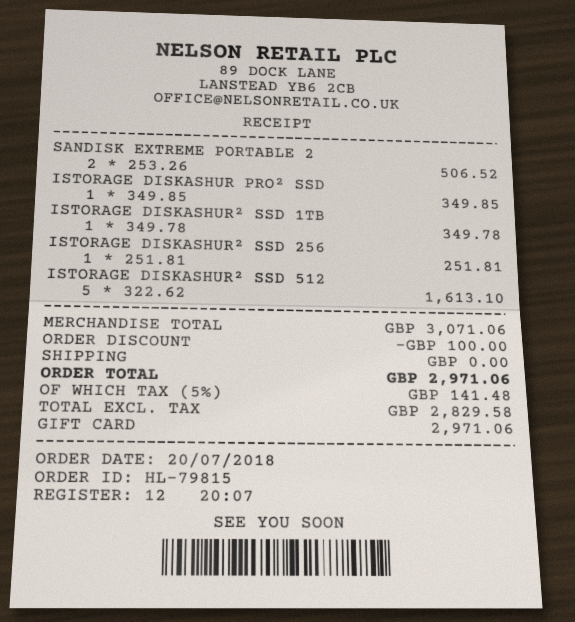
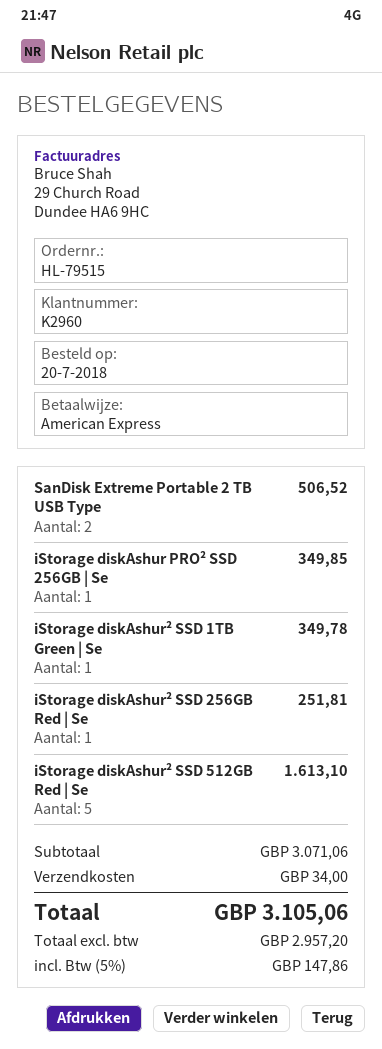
order number: HL-79815 -> HL-79515
payment method: gift card -> American Express
discount: 100.00 -> none
shipping: 0.00 -> 34.00
net: 2829.58 -> 2957.20
tax: 5% = 141.48 -> 5% = 147.86
total: 2971.06 -> 3105.06

